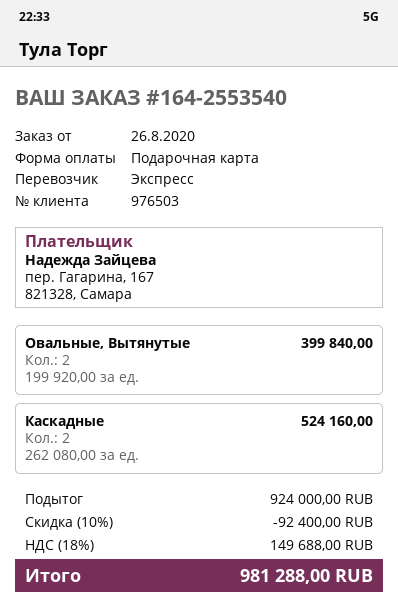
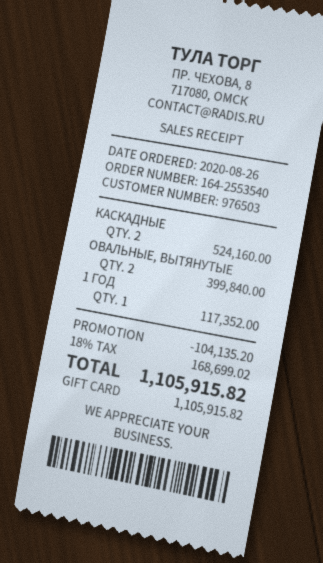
1 ГОД: none -> 1 for 117352.00
discount: 92400.00 -> 104135.20
tax: 18% = 149688.00 -> 18% = 168699.02
total: 981288.00 -> 1105915.82

